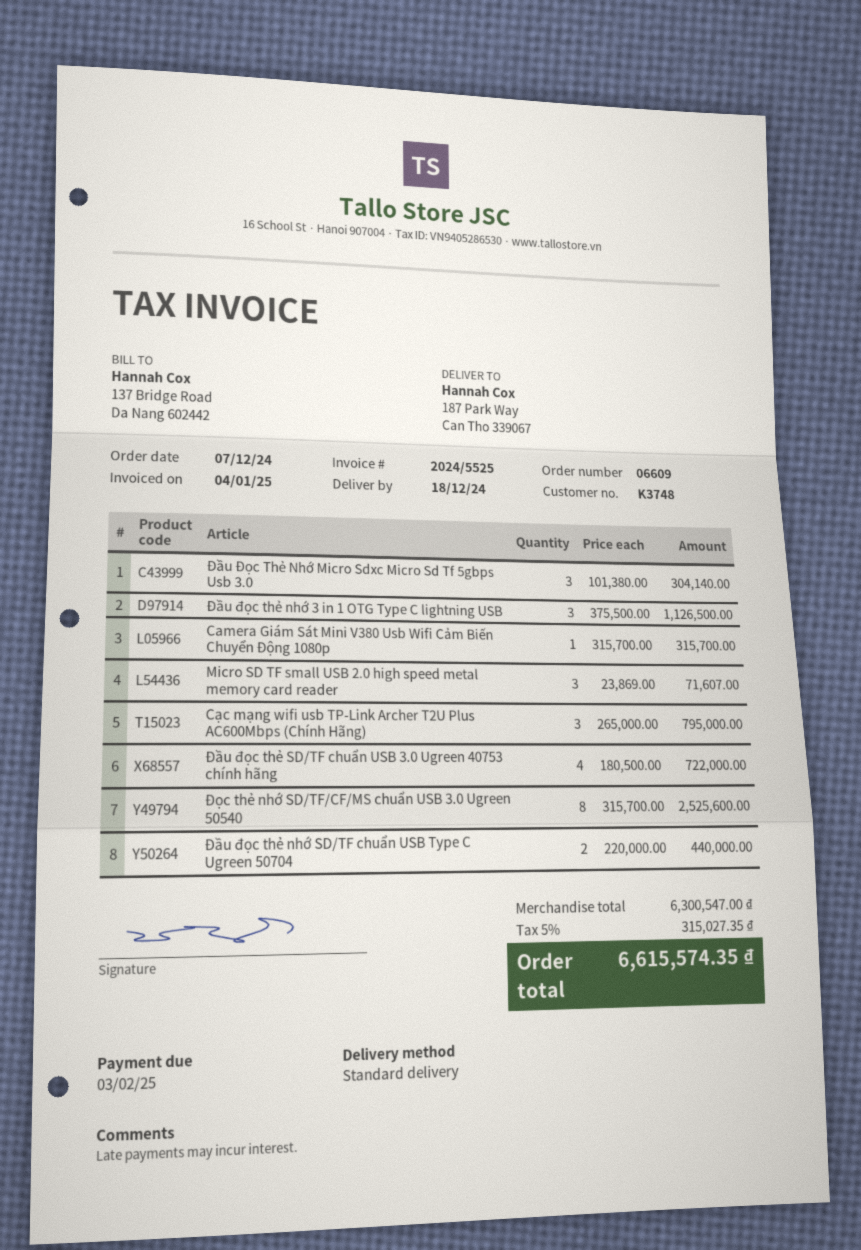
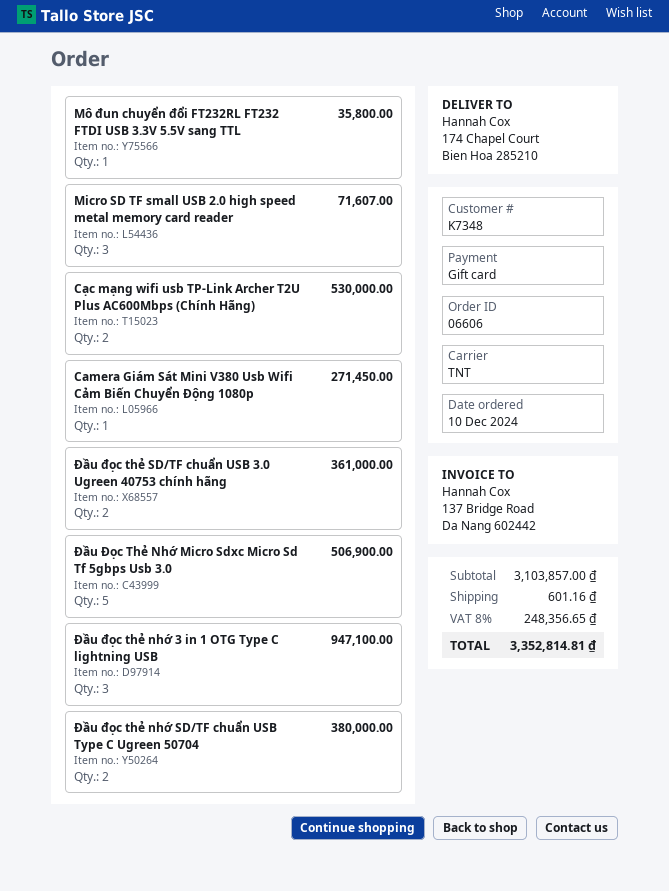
order number: 06609 -> 06606
order date: 2024-12-07 -> 2024-12-10
customer number: K3748 -> K7348
shipping method: standard -> TNT
ship to: 187 Park Way, Can Tho 339067 -> 174 Chapel Court, Bien Hoa 285210
Đầu Đọc Thẻ Nhớ Micro Sdxc Micro Sd Tf 5gbps Usb 3.0: 3 for 304140.00 -> 5 for 506900.00
Đầu đọc thẻ nhớ 3 in 1 OTG Type C lightning USB: 3 for 1126500.00 -> 3 for 947100.00
Camera Giám Sát Mini V380 Usb Wifi Cảm Biến Chuyển Động 1080p: 1 for 315700.00 -> 1 for 271450.00
Cạc mạng wifi usb TP-Link Archer T2U Plus AC600Mbps (Chính Hãng): 3 for 795000.00 -> 2 for 530000.00
Đầu đọc thẻ SD/TF chuẩn USB 3.0 Ugreen 40753 chính hãng: 4 for 722000.00 -> 2 for 361000.00
Đọc thẻ nhớ SD/TF/CF/MS chuẩn USB 3.0 Ugreen 50540: 8 for 2525600.00 -> none
Đầu đọc thẻ nhớ SD/TF chuẩn USB Type C Ugreen 50704: 2 for 440000.00 -> 2 for 380000.00
Mô đun chuyển đổi FT232RL FT232 FTDI USB 3.3V 5.5V sang TTL: none -> 1 for 35800.00
subtotal: 6300547.00 -> 3103857.00
shipping: none -> 601.16
tax: 5% = 315027.35 -> 8% = 248356.65
total: 6615574.35 -> 3352814.81

